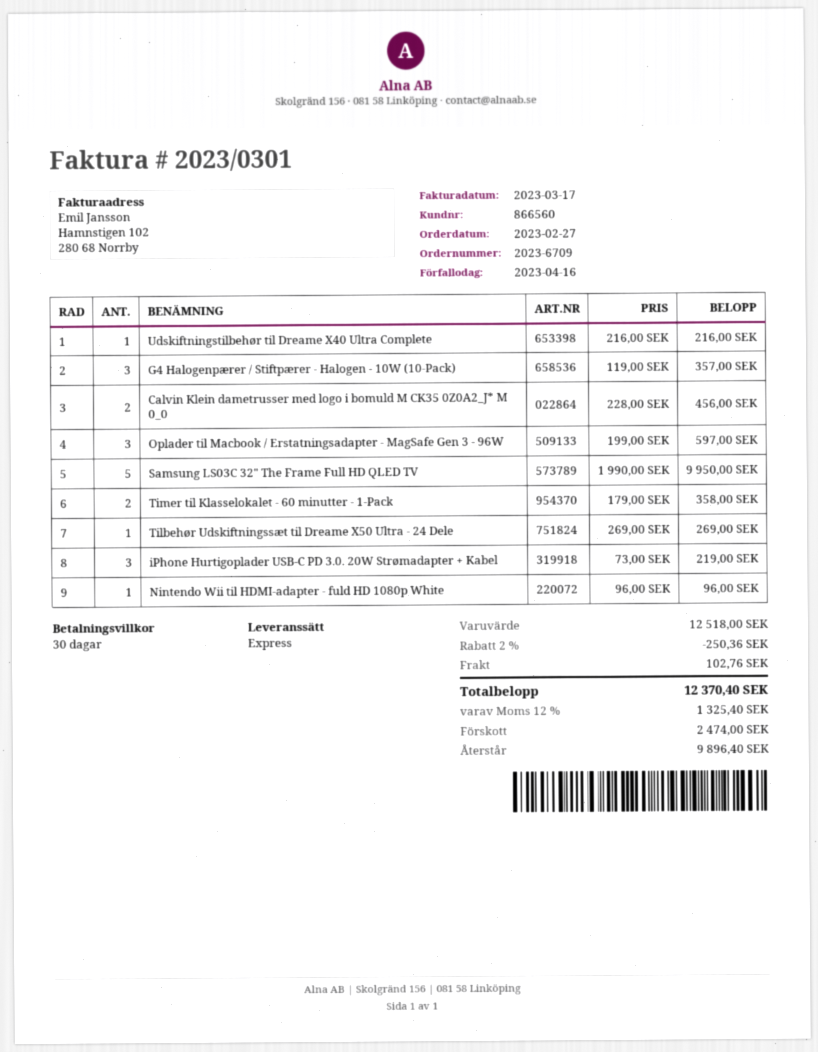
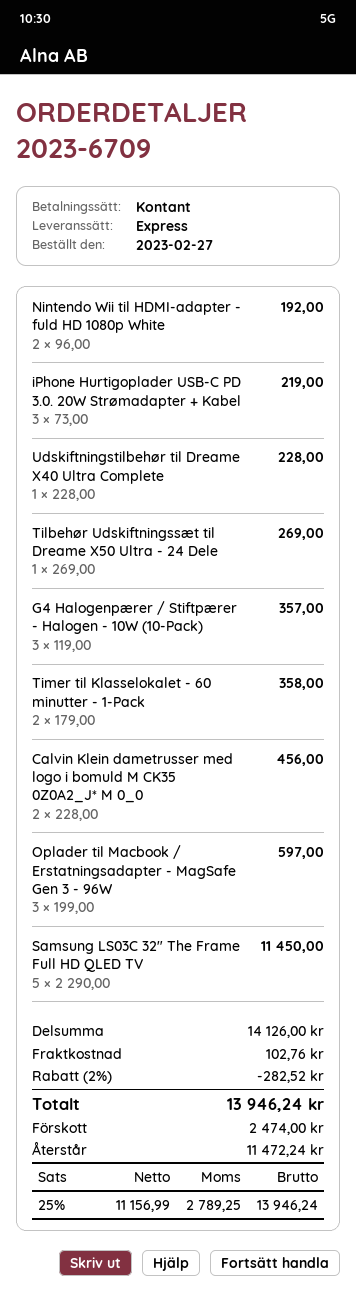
Udskiftningstilbehør til Dreame X40 Ultra Complete: 1 x 216.00 = 216.00 -> 1 x 228.00 = 228.00
Samsung LS03C 32" The Frame Full HD QLED TV: 5 x 1990.00 = 9950.00 -> 5 x 2290.00 = 11450.00
Nintendo Wii til HDMI-adapter - fuld HD 1080p White: 1 x 96.00 = 96.00 -> 2 x 96.00 = 192.00
subtotal: 12518.00 -> 14126.00
discount: 2% = 250.36 -> 2% = 282.52
tax: 12% = 1325.40 -> 25% = 2789.25
total: 12370.40 -> 13946.24
balance: 9896.40 -> 11472.24

